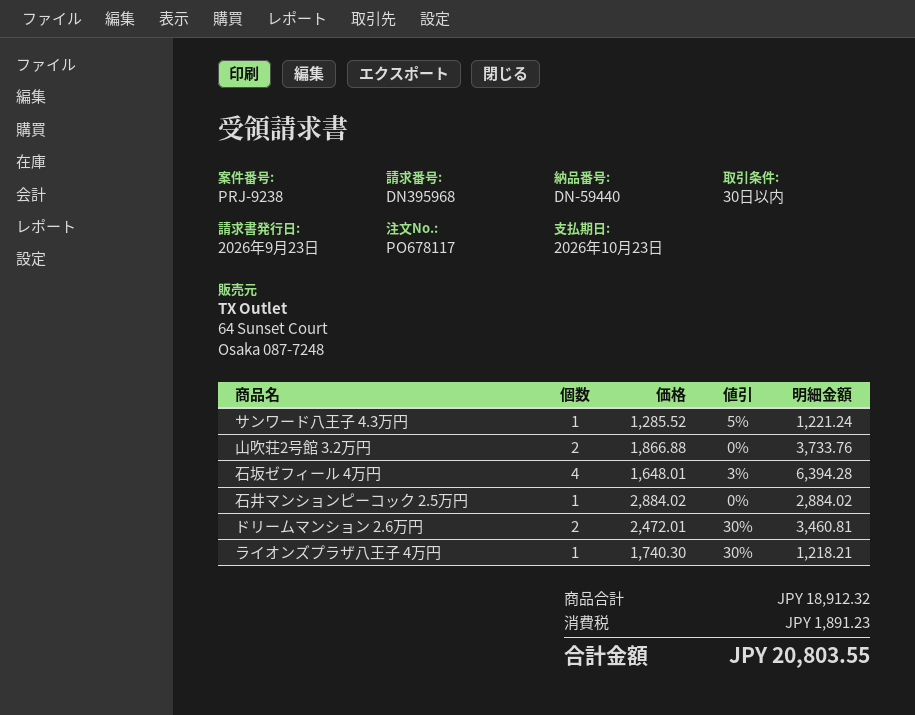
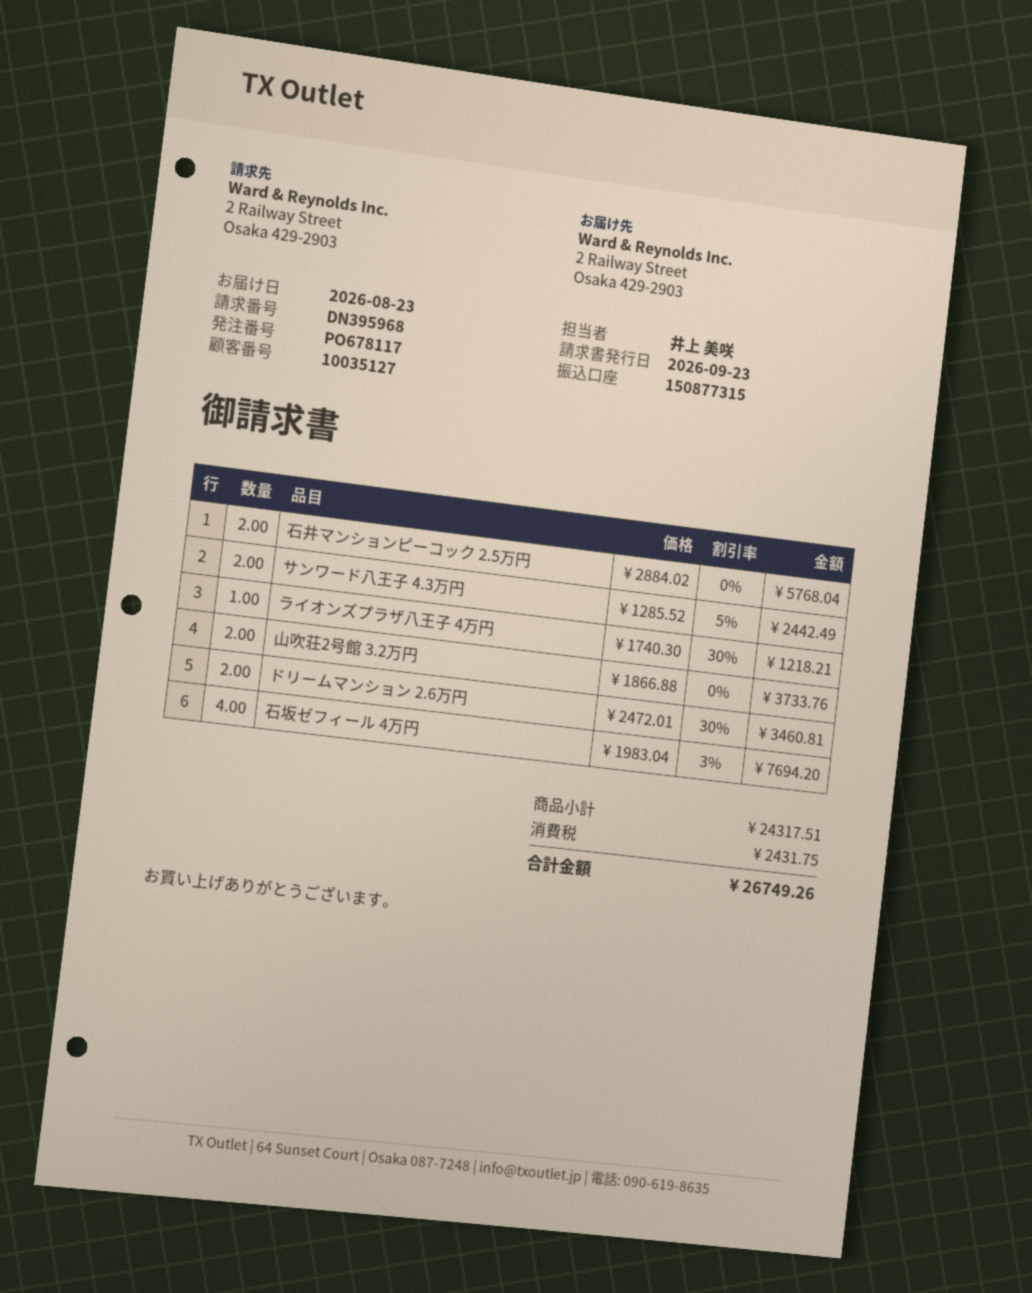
サンワード八王子 4.3万円: 1 x 1285.52 - 5% = 1221.24 -> 2 x 1285.52 - 5% = 2442.49
石坂ゼフィール 4万円: 4 x 1648.01 - 3% = 6394.28 -> 4 x 1983.04 - 3% = 7694.20
石井マンションピーコック 2.5万円: 1 x 2884.02 = 2884.02 -> 2 x 2884.02 = 5768.04
subtotal: 18912.32 -> 24317.51
tax: 1891.23 -> 2431.75
total: 20803.55 -> 26749.26

